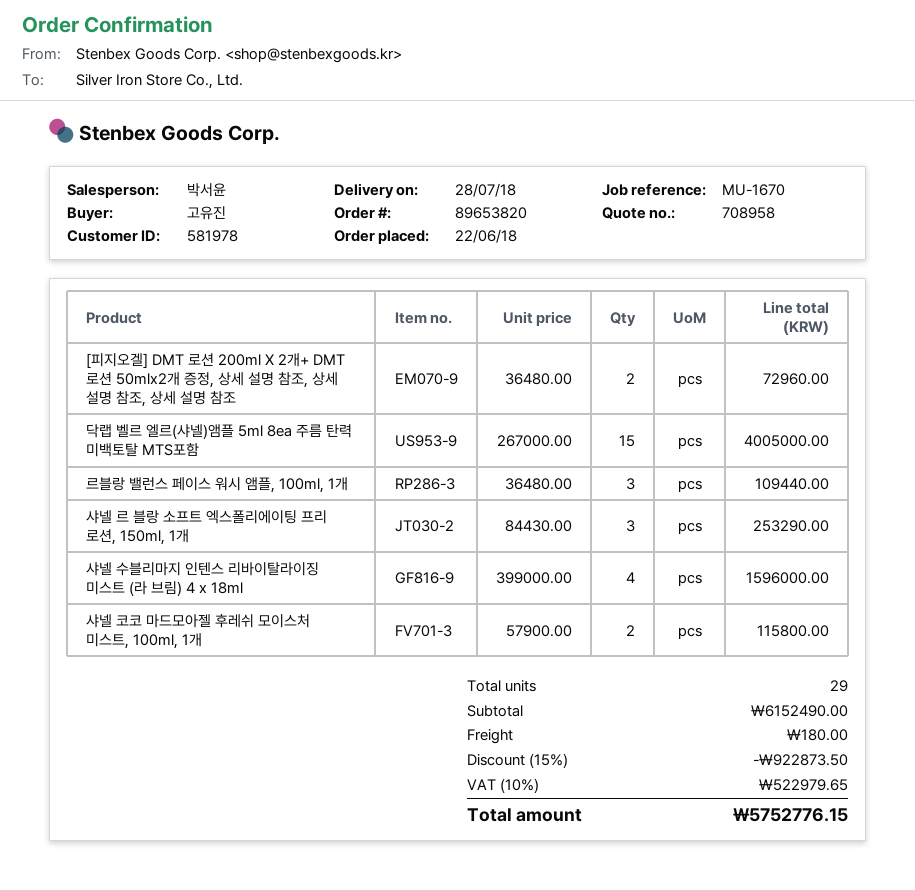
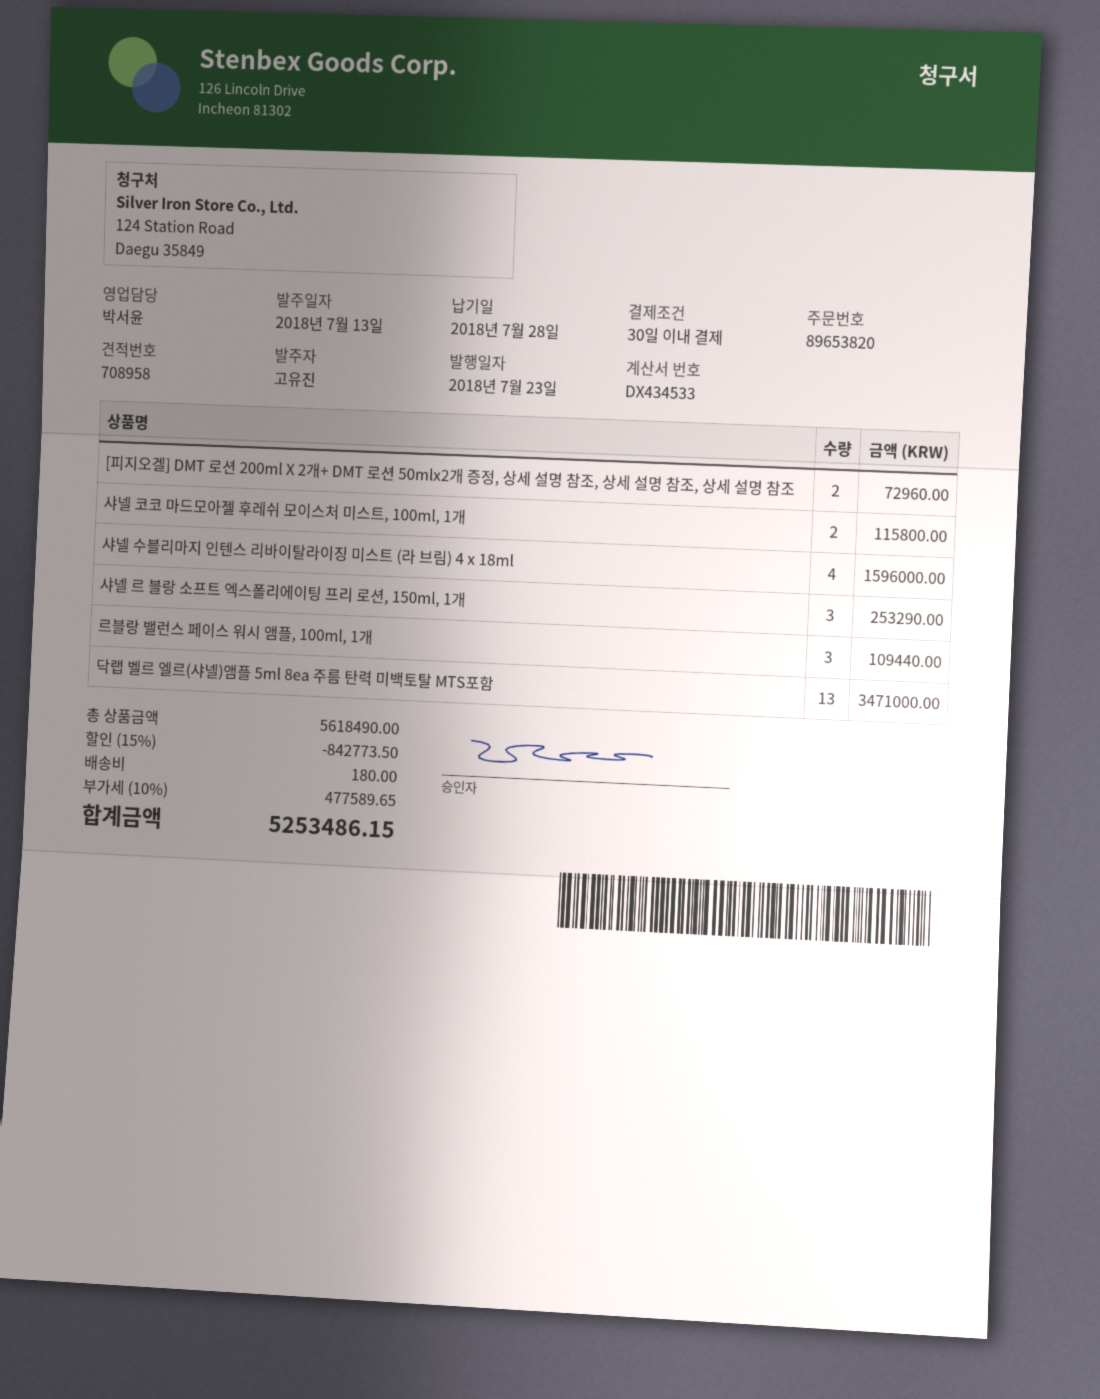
order date: 2018-06-22 -> 2018-07-13
닥랩 벨르 엘르(샤넬)앰플 5ml 8ea 주름 탄력 미백토탈 MTS포함: 15 for 4005000.00 -> 13 for 3471000.00
subtotal: 6152490.00 -> 5618490.00
discount: 15% = 922873.50 -> 15% = 842773.50
tax: 10% = 522979.65 -> 10% = 477589.65
total: 5752776.15 -> 5253486.15

